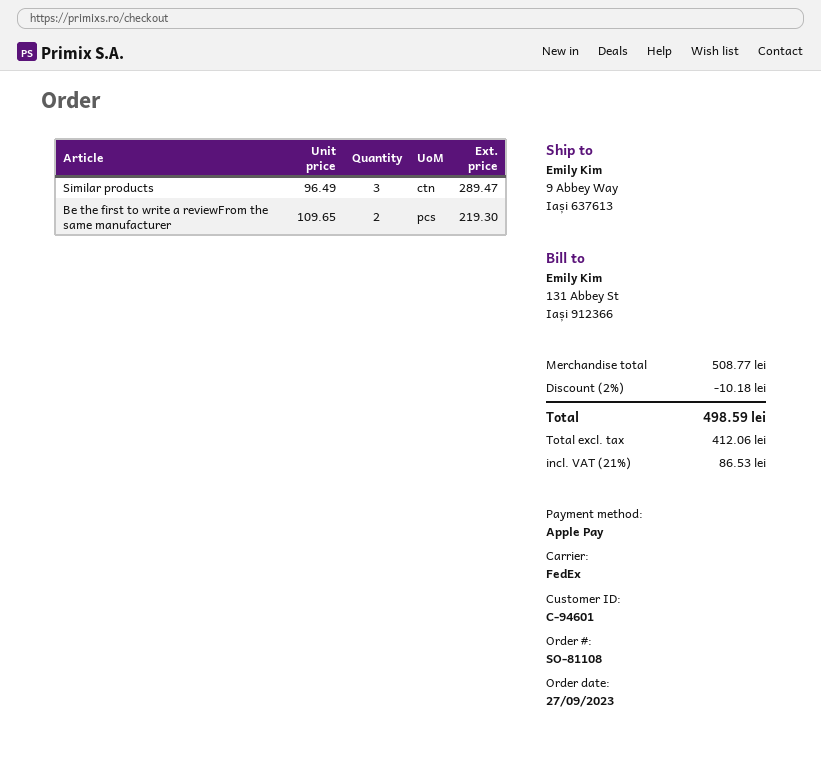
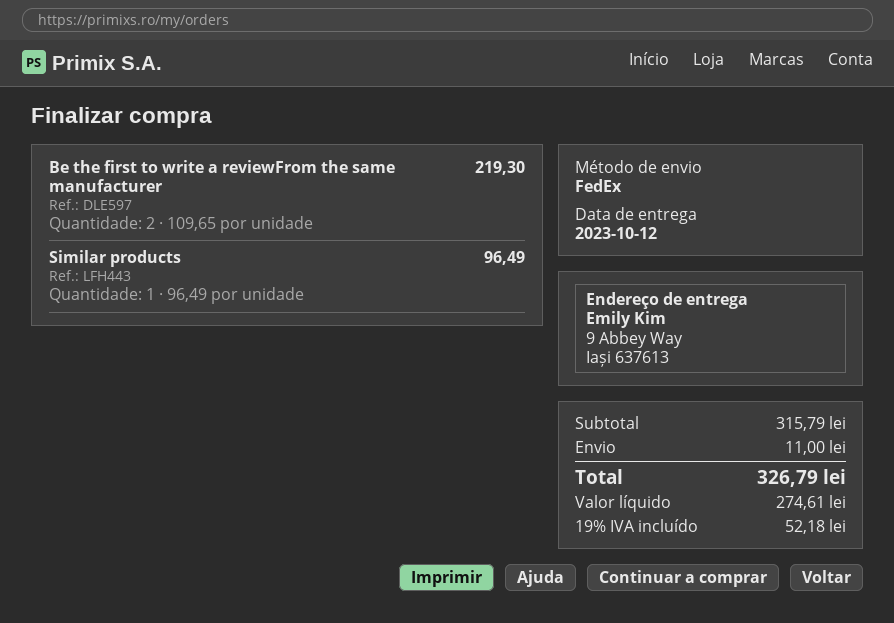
Similar products: 3 x 96.49 = 289.47 -> 1 x 96.49 = 96.49
subtotal: 508.77 -> 315.79
discount: 2% = 10.18 -> none
shipping: none -> 11.00
net: 412.06 -> 274.61
tax: 21% = 86.53 -> 19% = 52.18
total: 498.59 -> 326.79

